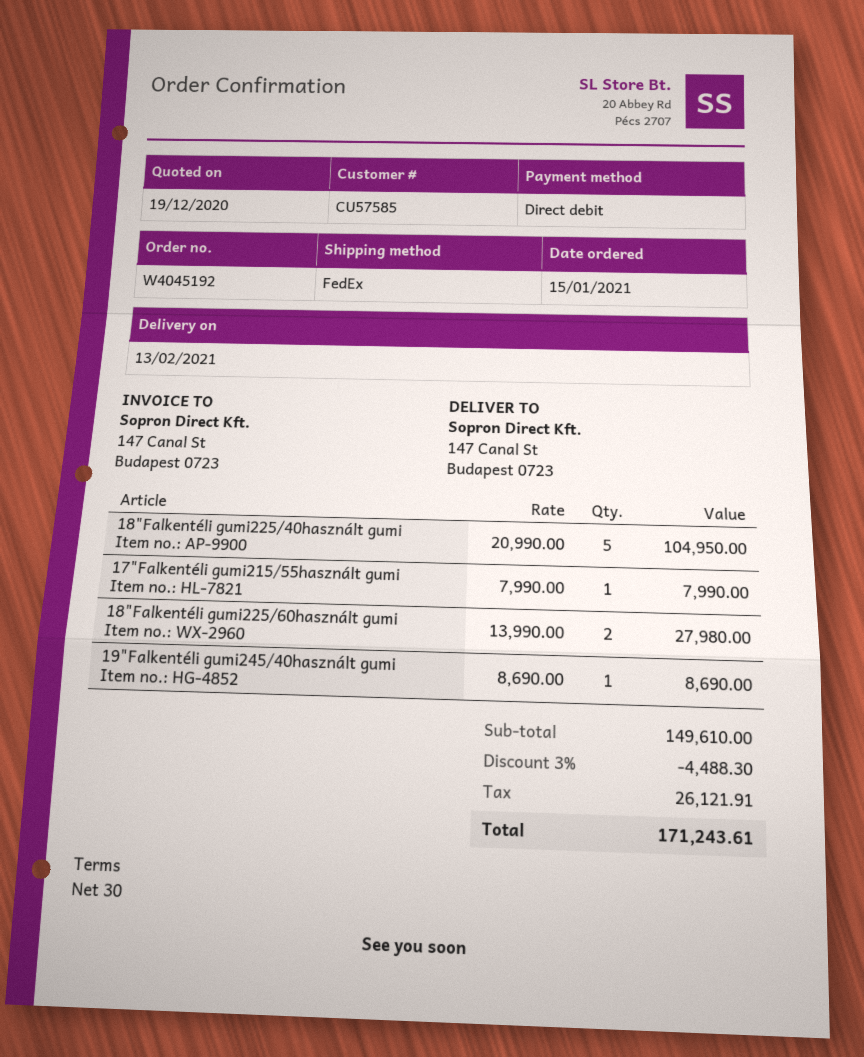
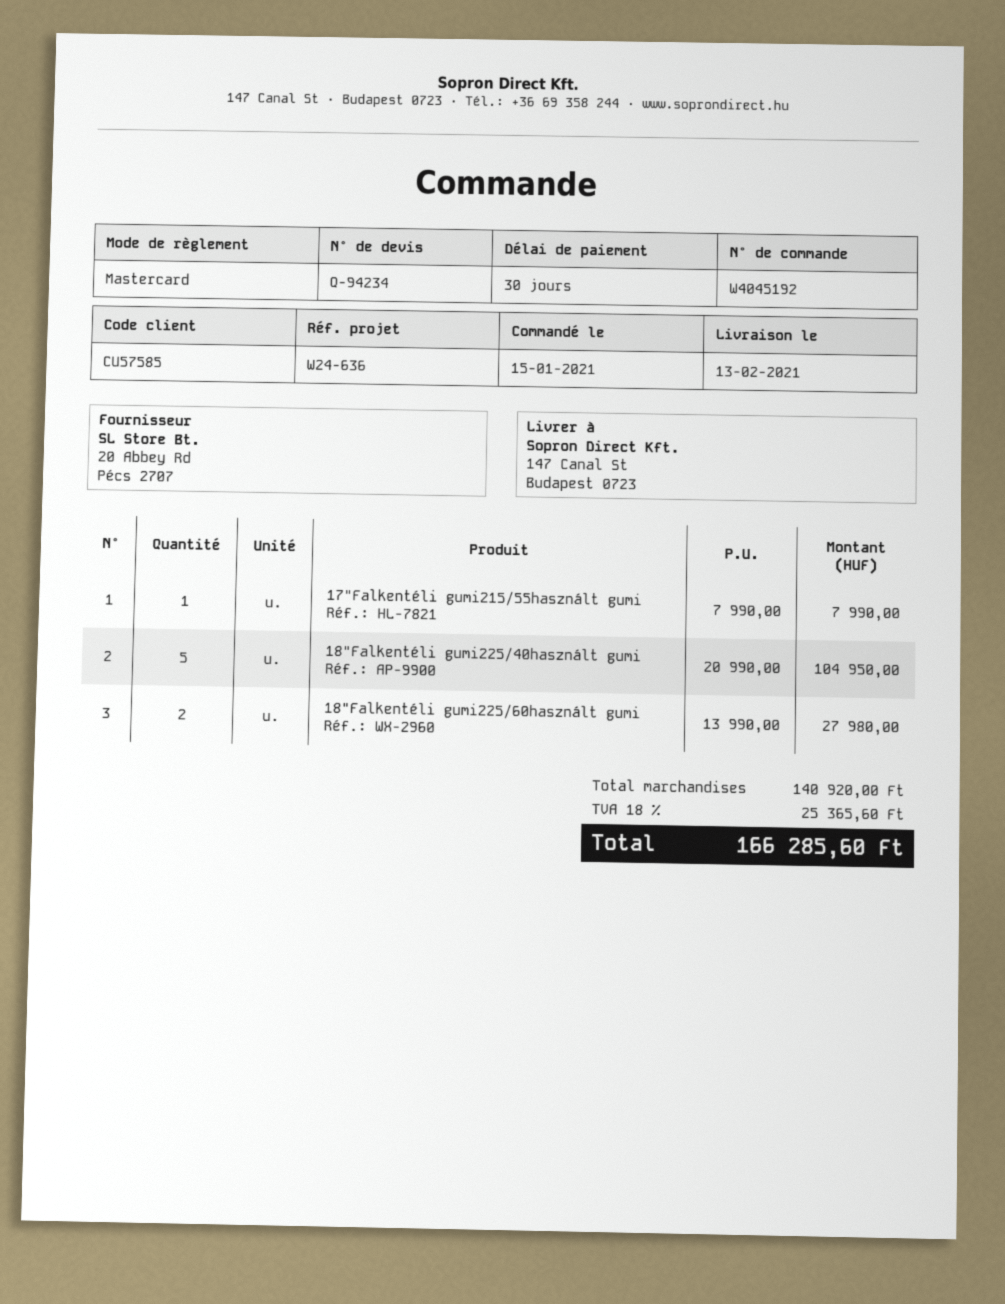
payment method: direct debit -> Mastercard
19"Falkentéli gumi245/40használt gumi: 1 x 8690.00 = 8690.00 -> none
subtotal: 149610.00 -> 140920.00
discount: 3% = 4488.30 -> none
tax: 26121.91 -> 25365.60
total: 171243.61 -> 166285.60

